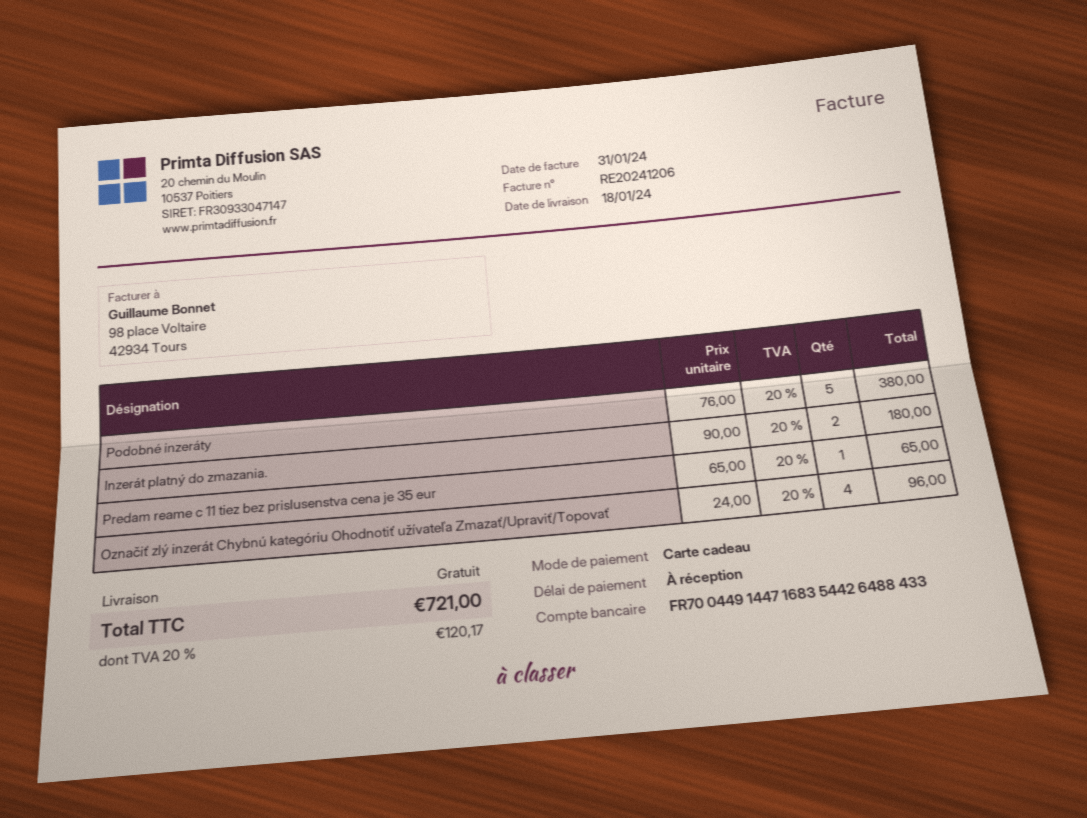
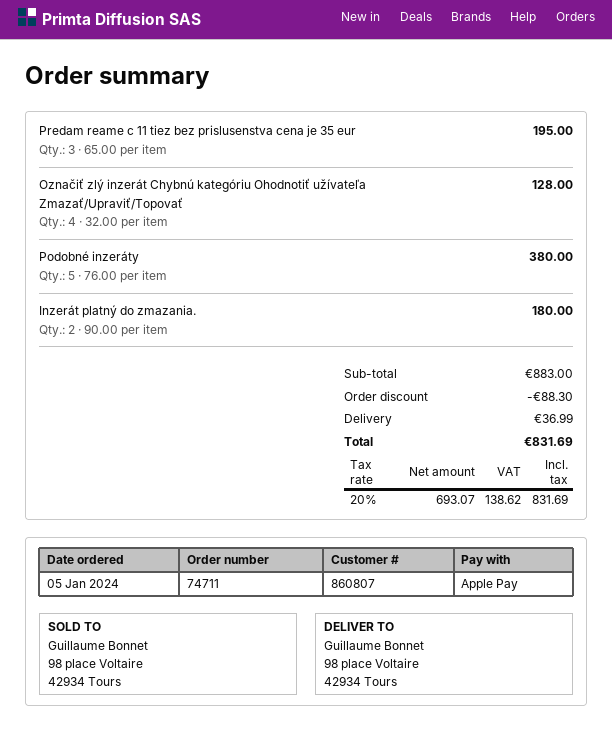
payment method: gift card -> Apple Pay
Predam reame c 11 tiez bez prislusenstva cena je 35 eur: 1 x 65.00 = 65.00 -> 3 x 65.00 = 195.00
Označiť zlý inzerát Chybnú kategóriu Ohodnotiť užívateľa Zmazať/Upraviť/Topovať: 4 x 24.00 = 96.00 -> 4 x 32.00 = 128.00
discount: none -> 88.30
shipping: 0.00 -> 36.99
tax: 20% = 120.17 -> 20% = 138.62
total: 721.00 -> 831.69

